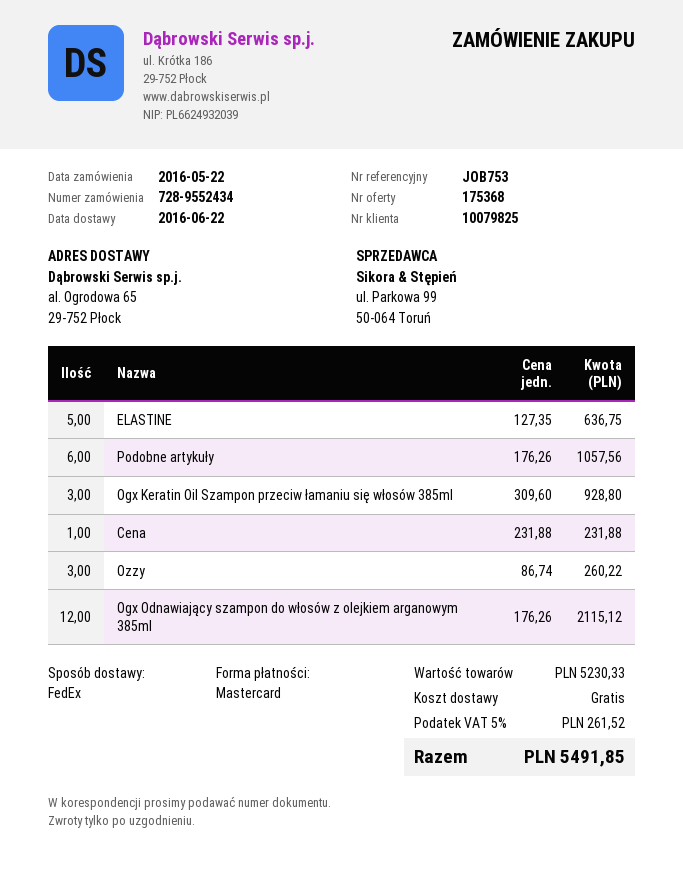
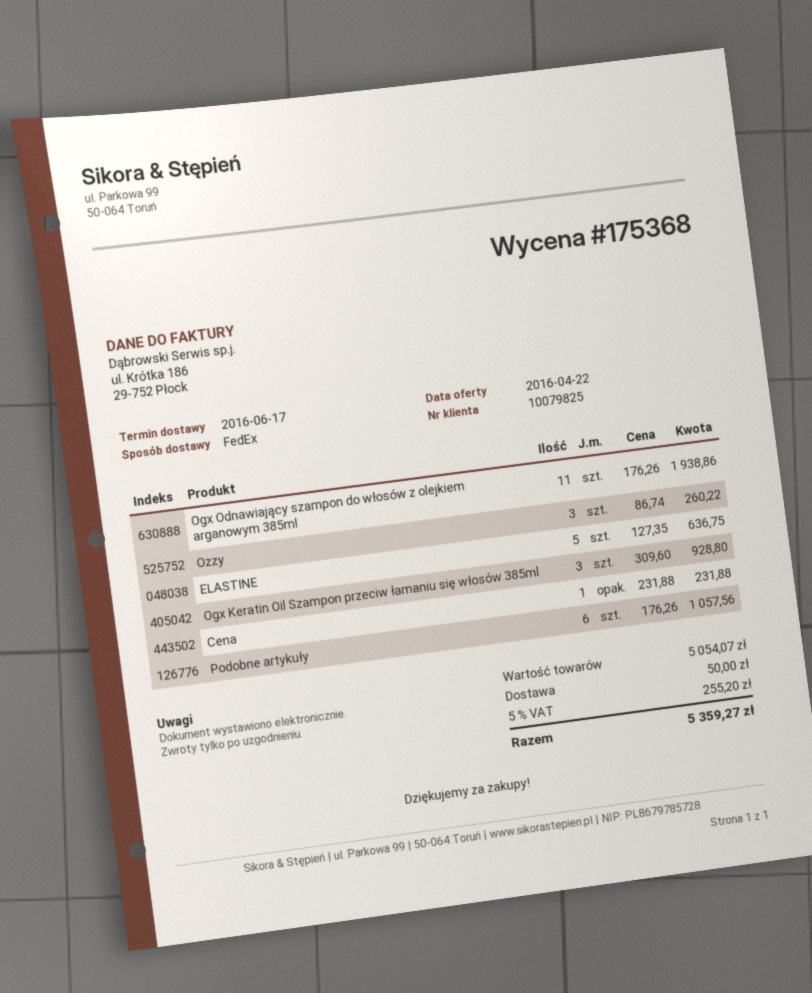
delivery date: 2016-06-22 -> 2016-06-17
Ogx Odnawiający szampon do włosów z olejkiem arganowym 385ml: 12 x 176.26 = 2115.12 -> 11 x 176.26 = 1938.86
subtotal: 5230.33 -> 5054.07
shipping: 0.00 -> 50.00
tax: 5% = 261.52 -> 5% = 255.20
total: 5491.85 -> 5359.27

